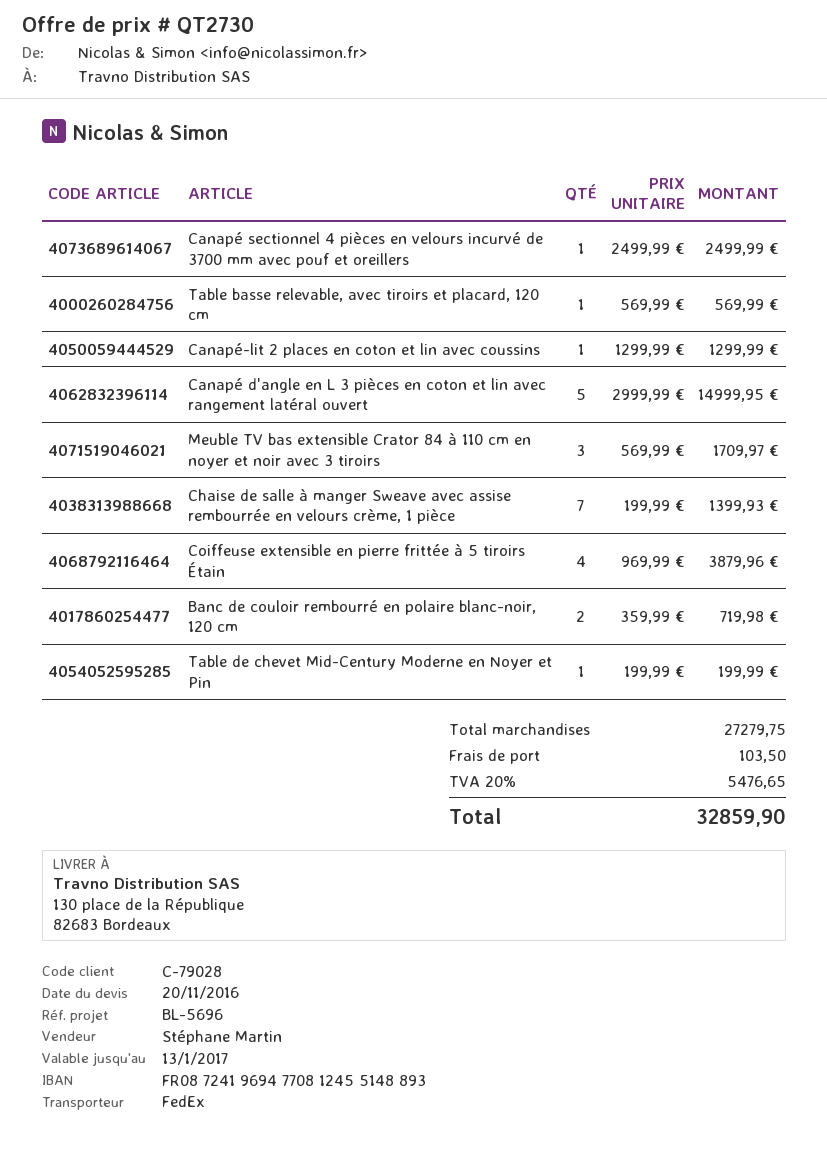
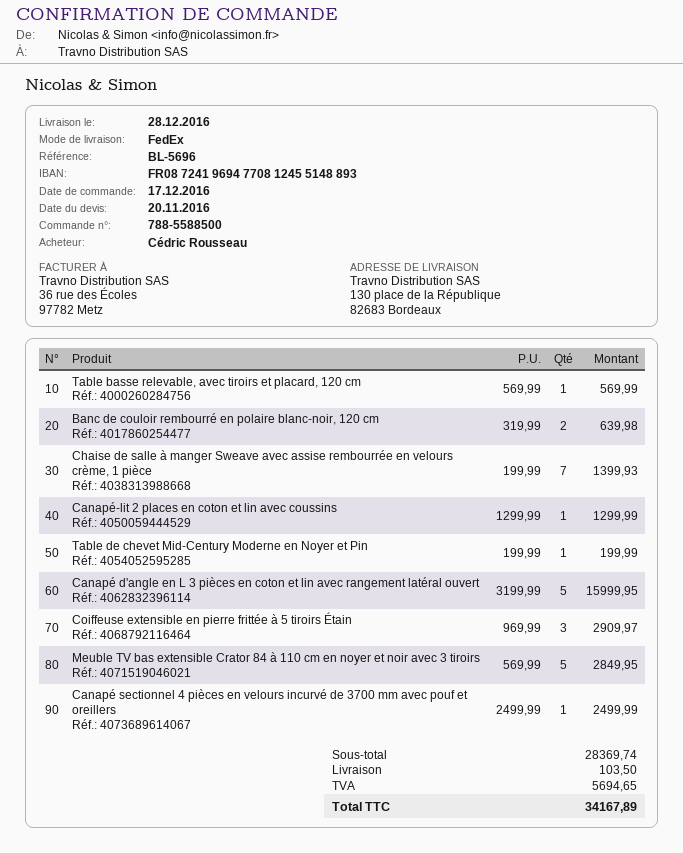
Canapé d'angle en L 3 pièces en coton et lin avec rangement latéral ouvert: 5 x 2999.99 = 14999.95 -> 5 x 3199.99 = 15999.95
Meuble TV bas extensible Crator 84 à 110 cm en noyer et noir avec 3 tiroirs: 3 x 569.99 = 1709.97 -> 5 x 569.99 = 2849.95
Coiffeuse extensible en pierre frittée à 5 tiroirs Étain: 4 x 969.99 = 3879.96 -> 3 x 969.99 = 2909.97
Banc de couloir rembourré en polaire blanc-noir, 120 cm: 2 x 359.99 = 719.98 -> 2 x 319.99 = 639.98
subtotal: 27279.75 -> 28369.74
tax: 5476.65 -> 5694.65
total: 32859.90 -> 34167.89

